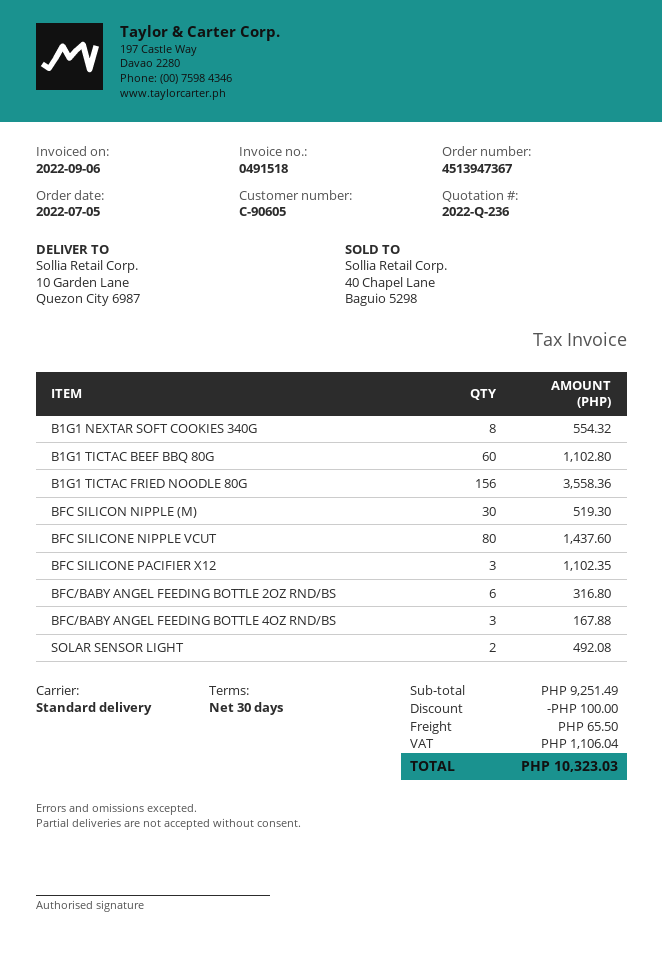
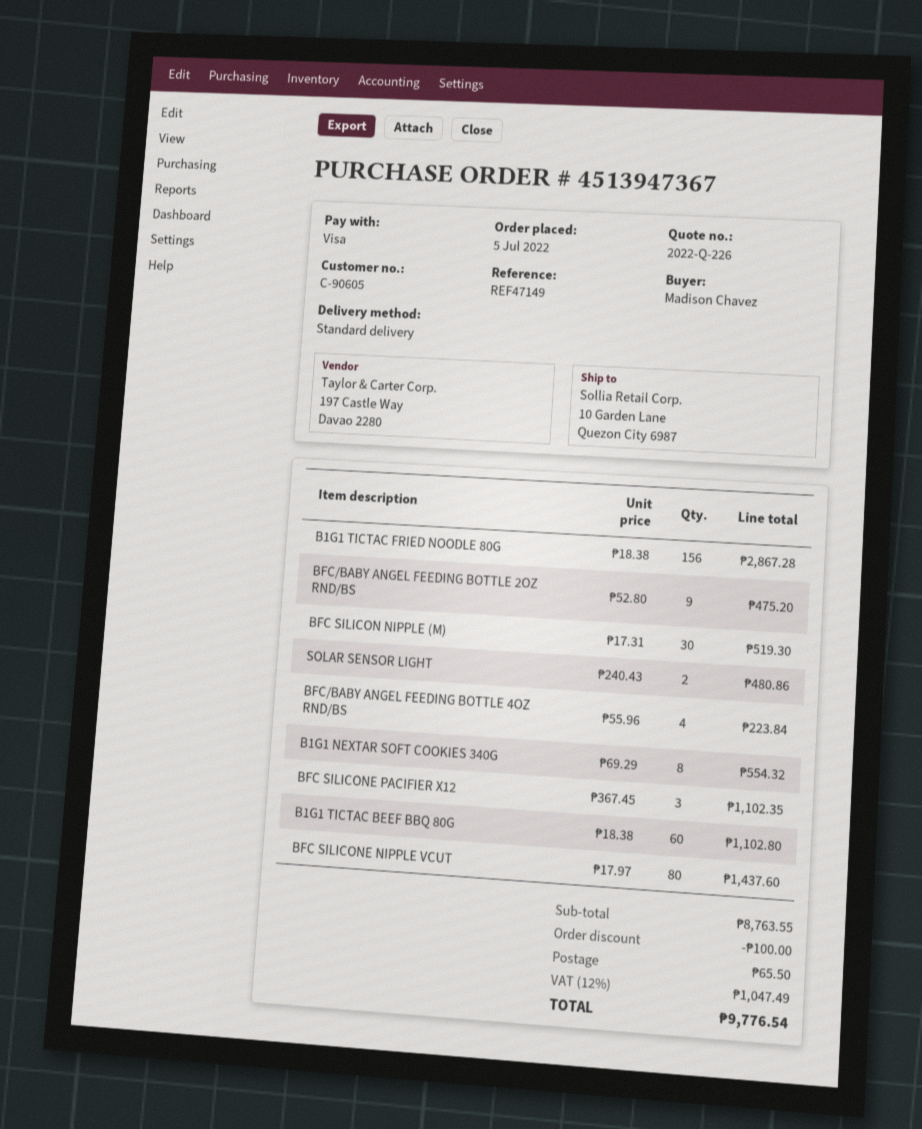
quote number: 2022-Q-236 -> 2022-Q-226
B1G1 TICTAC FRIED NOODLE 80G: 156 for 3558.36 -> 156 for 2867.28
BFC/BABY ANGEL FEEDING BOTTLE 2OZ RND/BS: 6 for 316.80 -> 9 for 475.20
BFC/BABY ANGEL FEEDING BOTTLE 4OZ RND/BS: 3 for 167.88 -> 4 for 223.84
SOLAR SENSOR LIGHT: 2 for 492.08 -> 2 for 480.86
subtotal: 9251.49 -> 8763.55
tax: 1106.04 -> 1047.49
total: 10323.03 -> 9776.54

